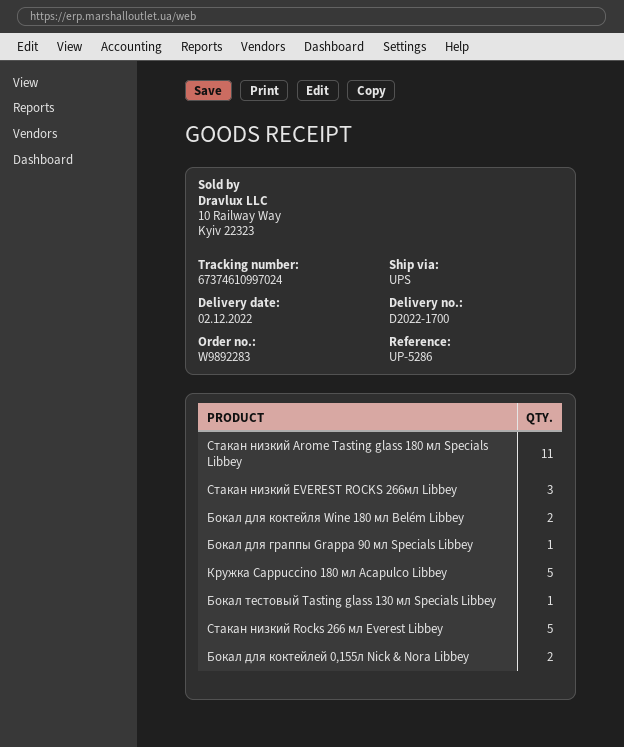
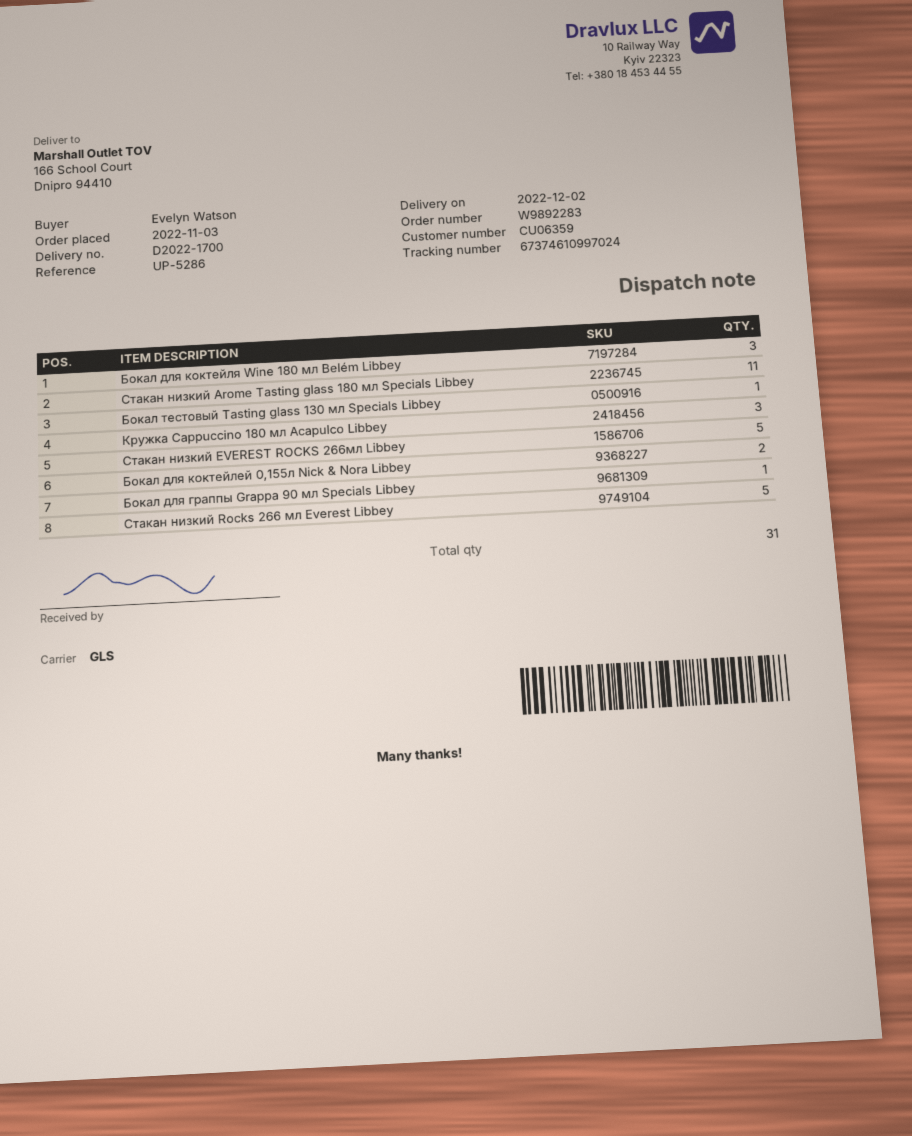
shipping method: UPS -> GLS
Стакан низкий EVEREST ROCKS 266мл Libbey: 3 -> 5
Бокал для коктейля Wine 180 мл Belém Libbey: 2 -> 3
Кружка Cappuccino 180 мл Acapulco Libbey: 5 -> 3

